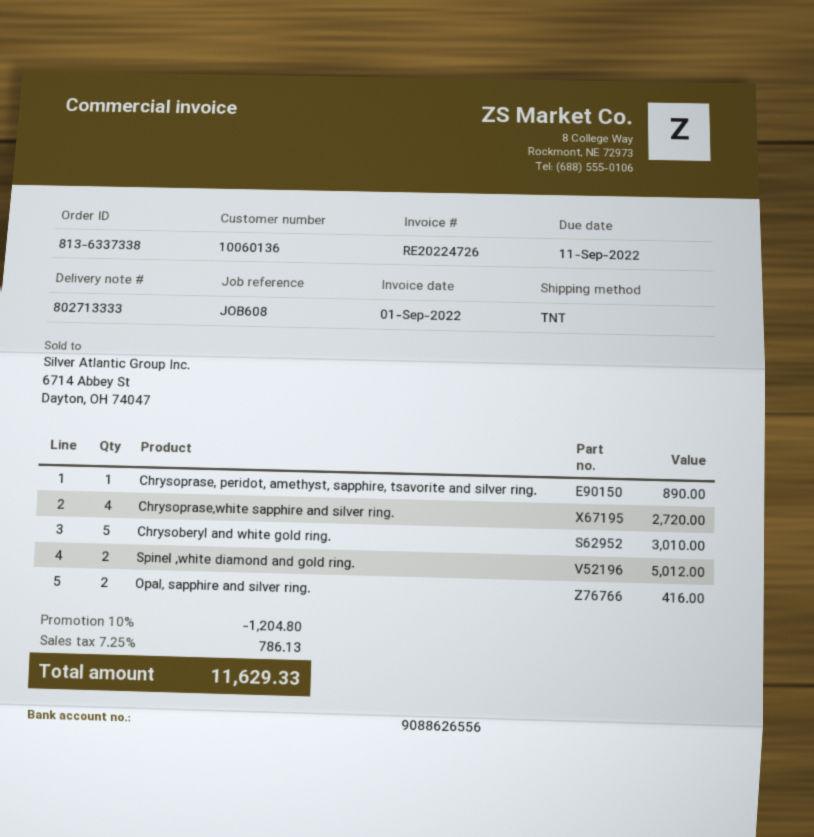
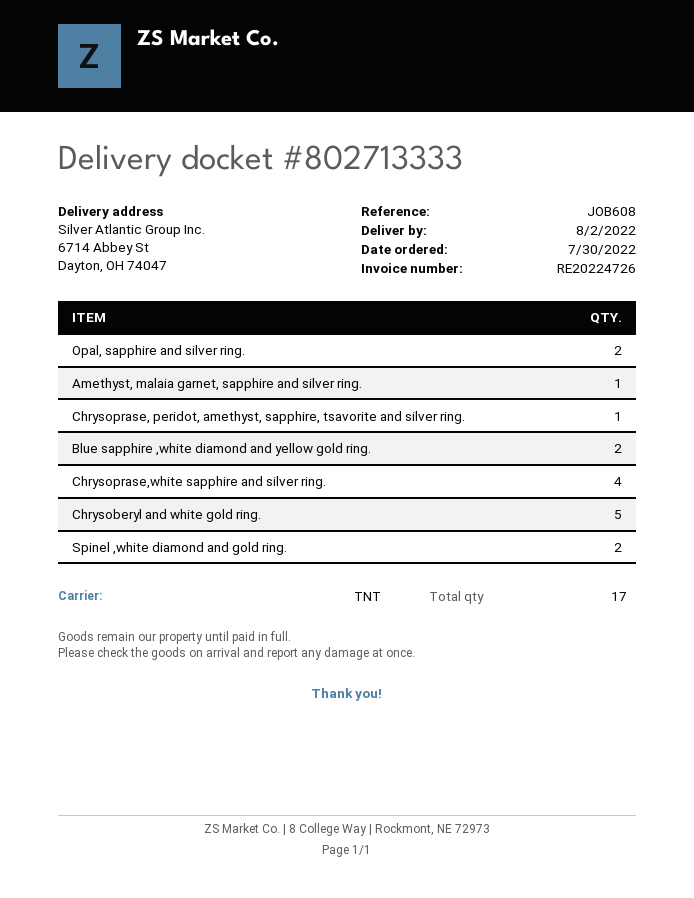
Amethyst, malaia garnet, sapphire and silver ring.: none -> 1
Blue sapphire ,white diamond and yellow gold ring.: none -> 2

